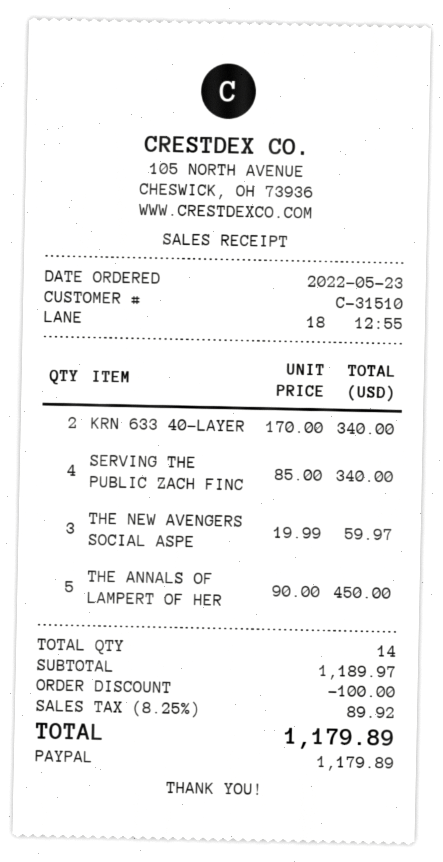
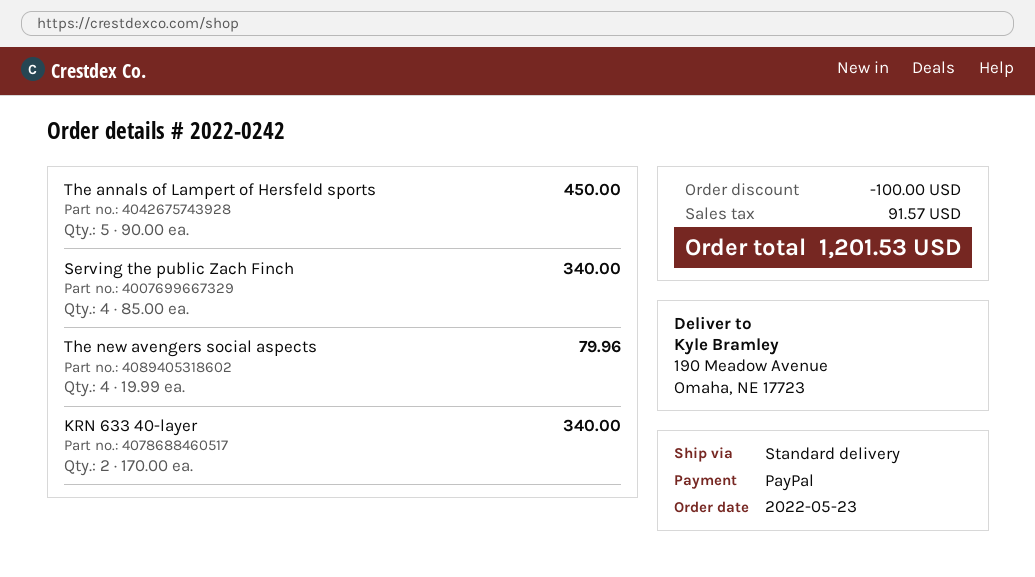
THE NEW AVENGERS SOCIAL ASPE: 3 x 19.99 = 59.97 -> 4 x 19.99 = 79.96
tax: 89.92 -> 91.57
total: 1179.89 -> 1201.53

